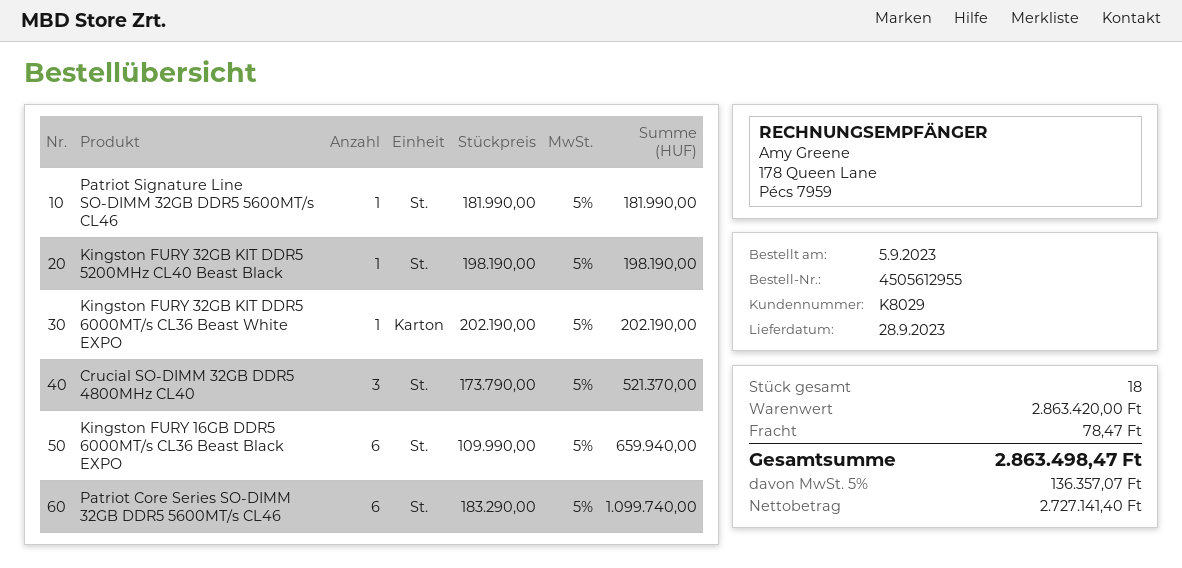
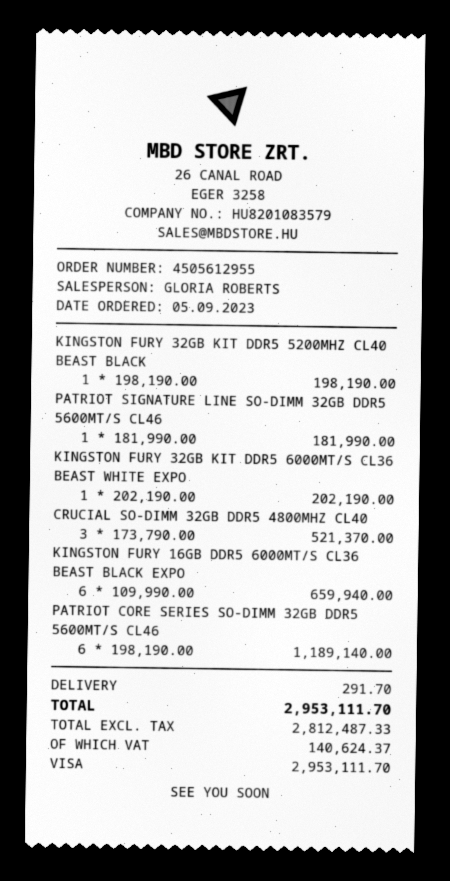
Patriot Core Series SO-DIMM 32GB DDR5 5600MT/s CL46: 6 x 183290.00 = 1099740.00 -> 6 x 198190.00 = 1189140.00
shipping: 78.47 -> 291.70
net: 2727141.40 -> 2812487.33
tax: 136357.07 -> 140624.37
total: 2863498.47 -> 2953111.70

